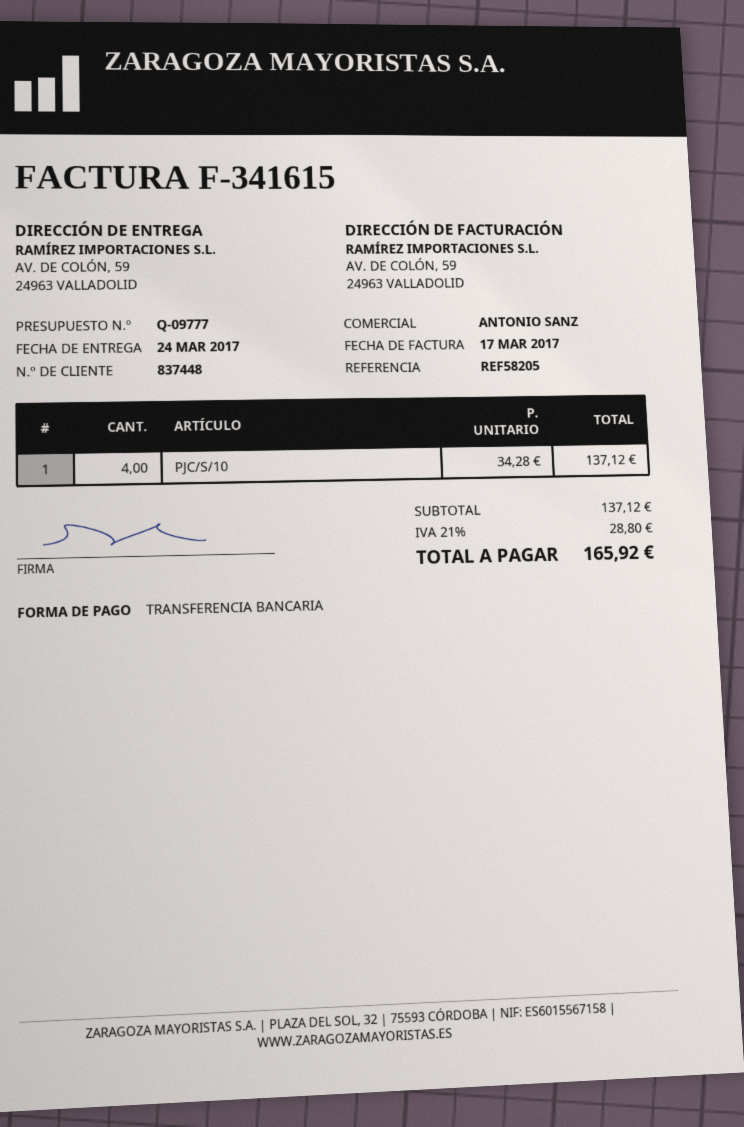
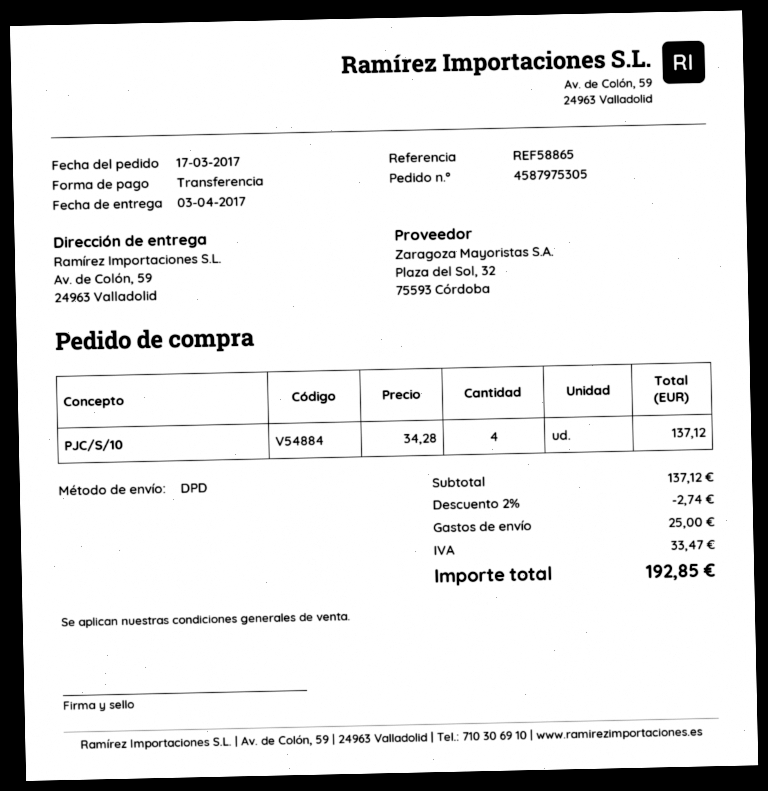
delivery date: 2017-03-24 -> 2017-04-03
reference: REF58205 -> REF58865
discount: none -> 2% = 2.74
shipping: none -> 25.00
tax: 28.80 -> 33.47
total: 165.92 -> 192.85

